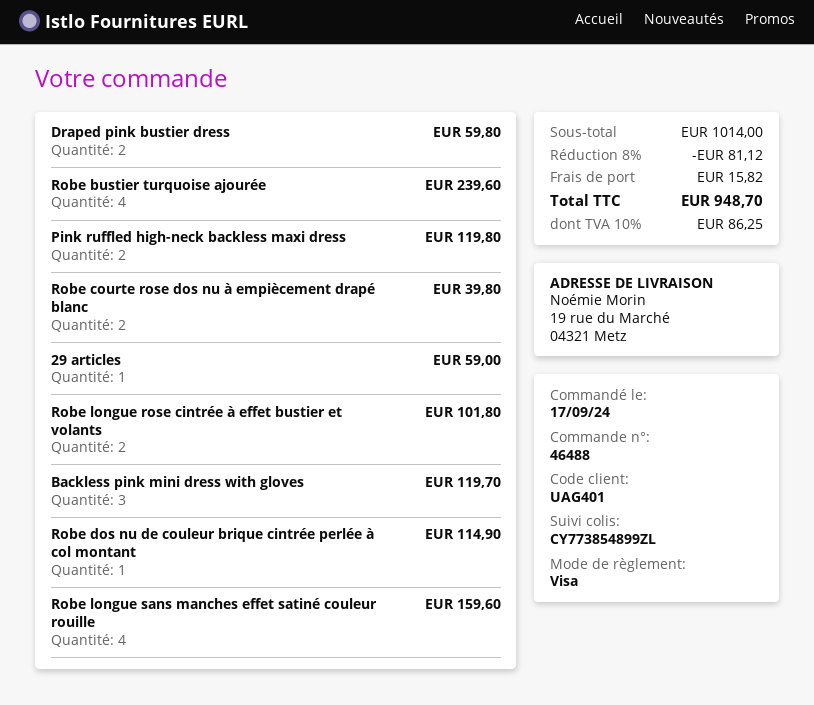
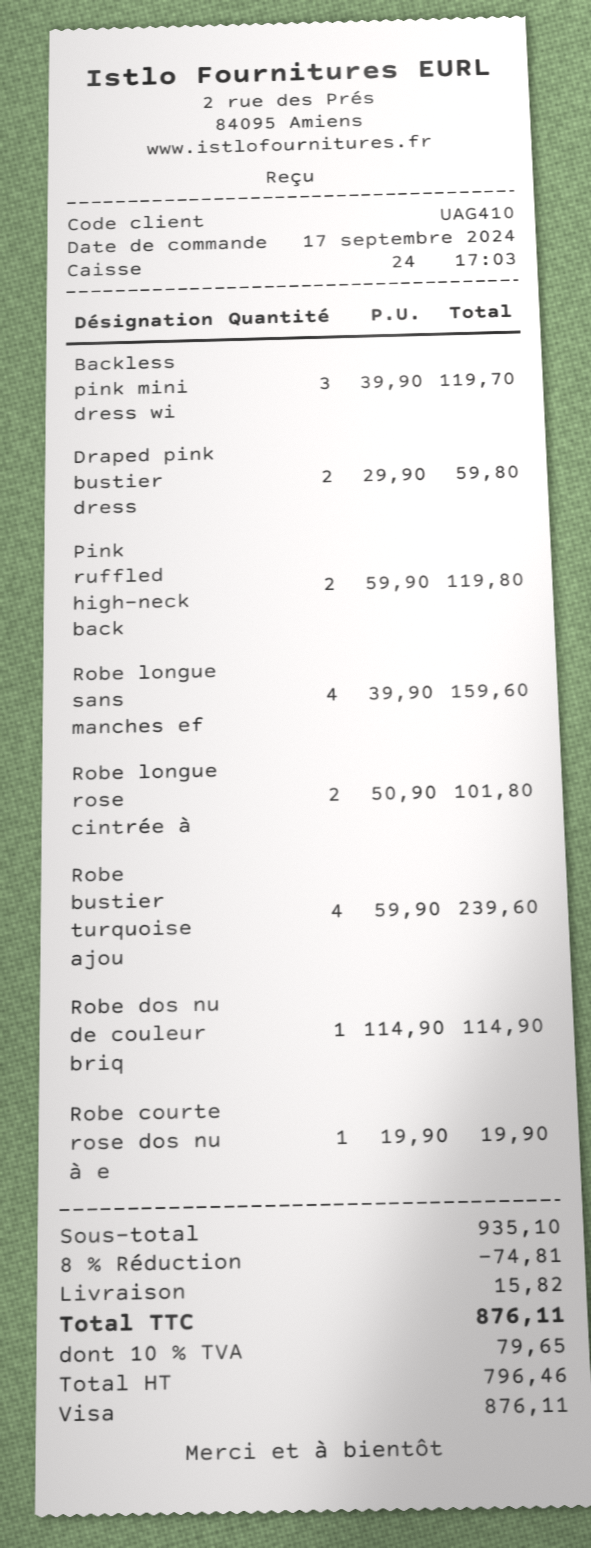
customer number: UAG401 -> UAG410
Robe courte rose dos nu à empiècement drapé blanc: 2 for 39.80 -> 1 for 19.90
29 articles: 1 for 59.00 -> none
subtotal: 1014.00 -> 935.10
discount: 8% = 81.12 -> 8% = 74.81
tax: 10% = 86.25 -> 10% = 79.65
total: 948.70 -> 876.11

